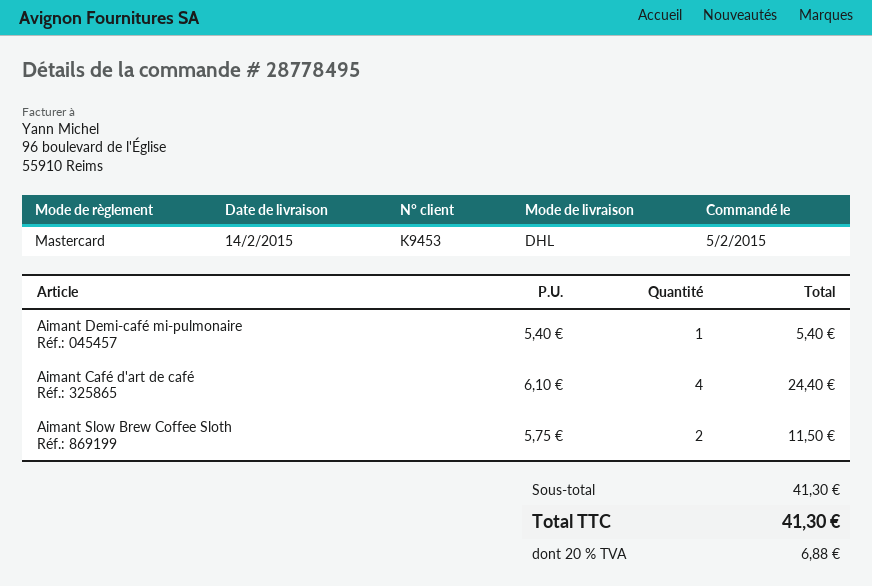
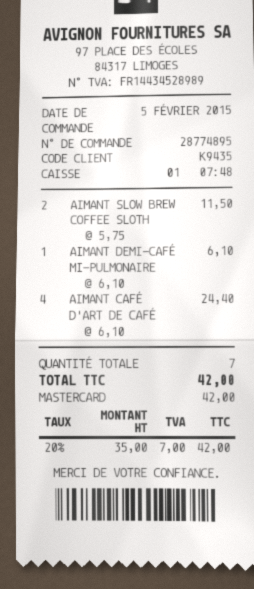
order number: 28778495 -> 28774895
customer number: K9453 -> K9435
Aimant Demi-café mi-pulmonaire: 1 x 5.40 = 5.40 -> 1 x 6.10 = 6.10
tax: 20% = 6.88 -> 20% = 7.00
total: 41.30 -> 42.00

